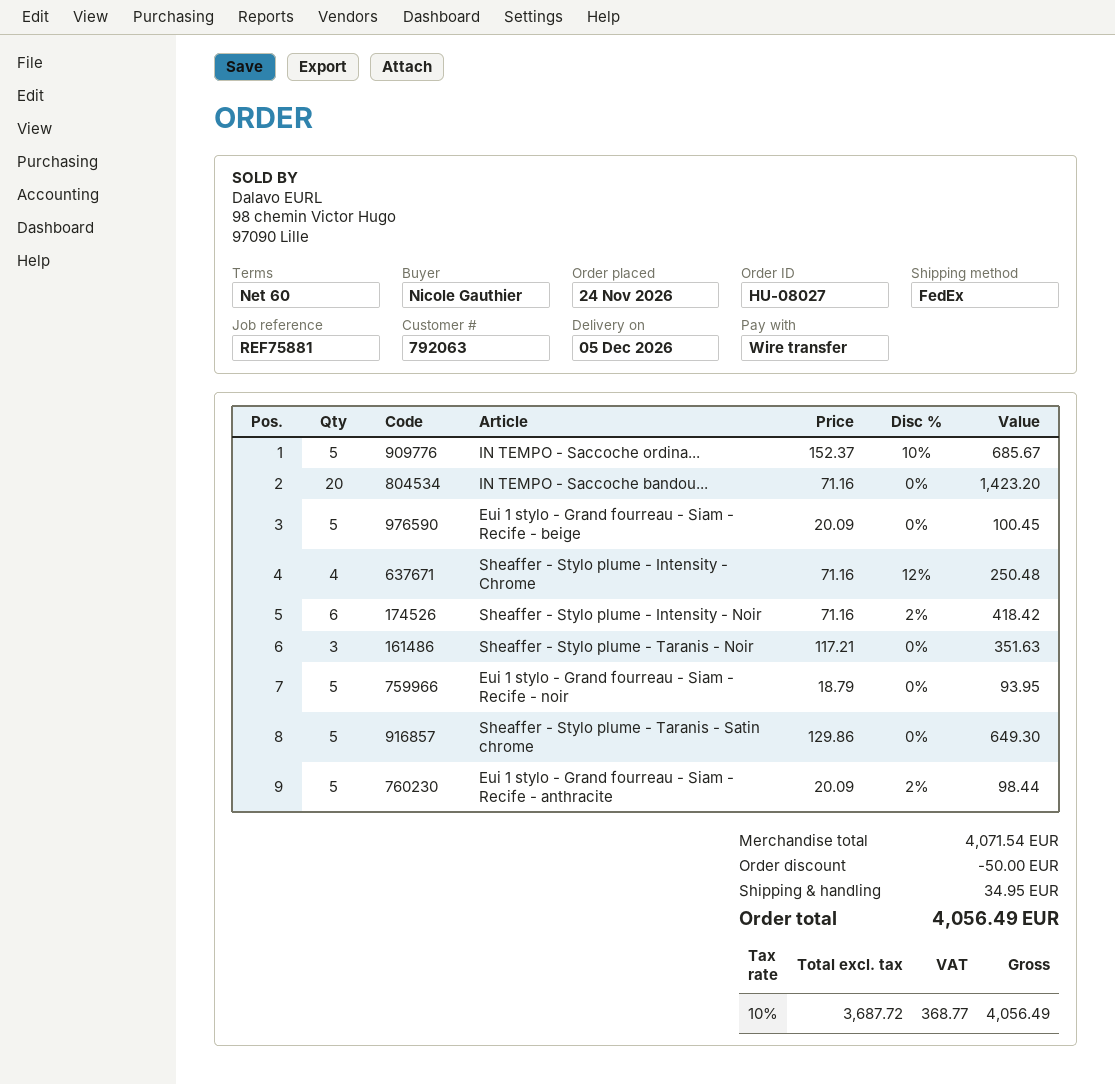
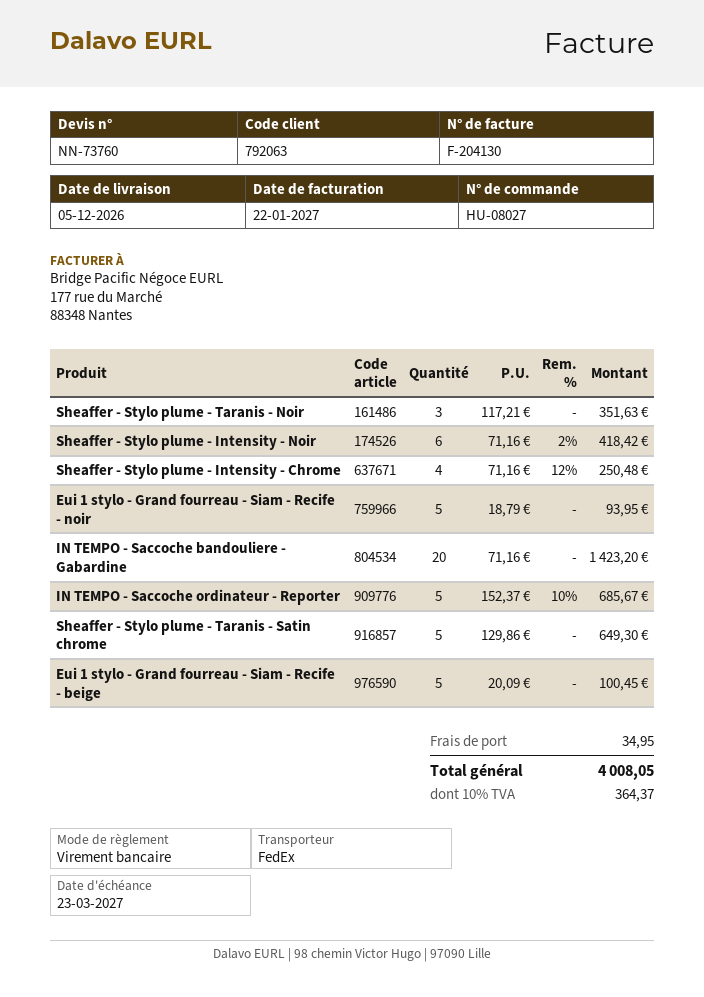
Eui 1 stylo - Grand fourreau - Siam - Recife - anthracite: 5 x 20.09 - 2% = 98.44 -> none
discount: 50.00 -> none
tax: 10% = 368.77 -> 10% = 364.37
total: 4056.49 -> 4008.05

